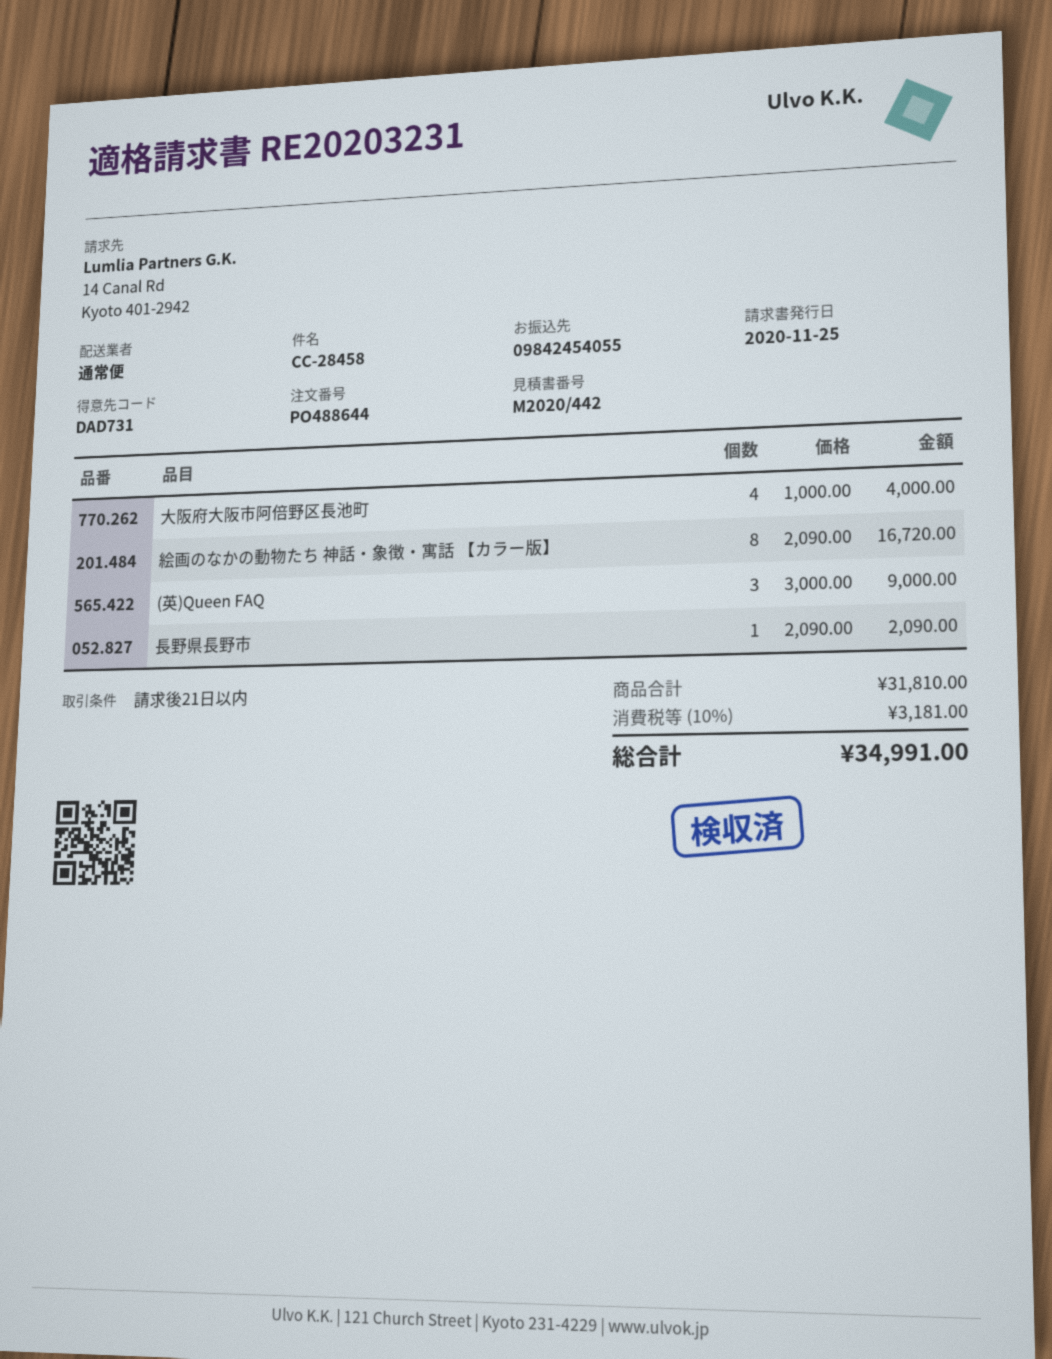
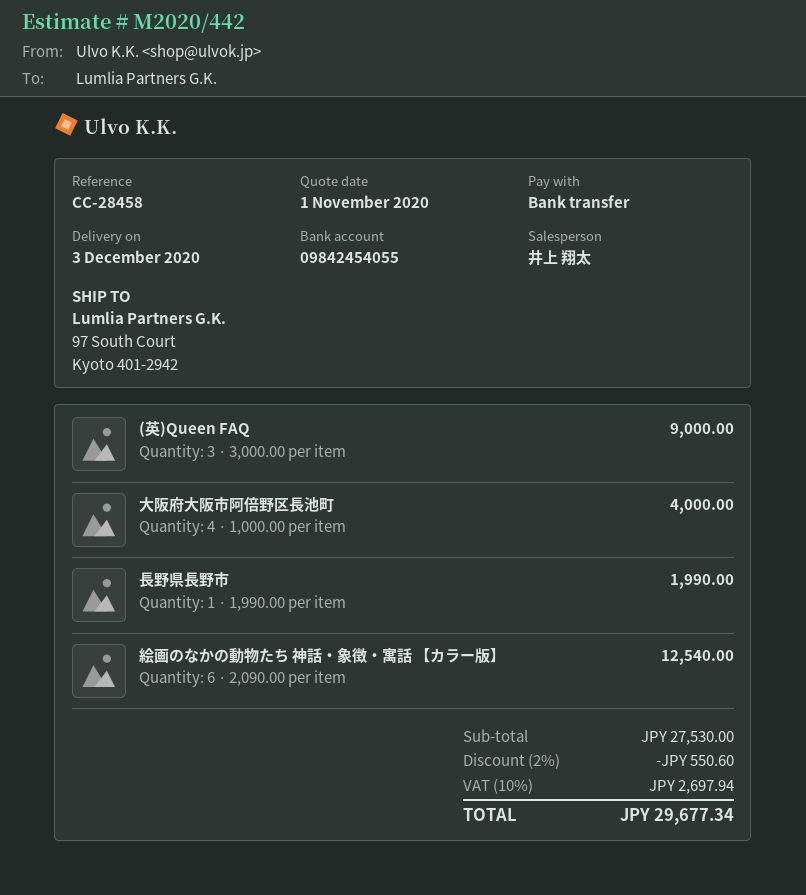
絵画のなかの動物たち 神話・象徴・寓話 【カラー版】: 8 x 2090.00 = 16720.00 -> 6 x 2090.00 = 12540.00
長野県長野市: 1 x 2090.00 = 2090.00 -> 1 x 1990.00 = 1990.00
subtotal: 31810.00 -> 27530.00
discount: none -> 2% = 550.60
tax: 10% = 3181.00 -> 10% = 2697.94
total: 34991.00 -> 29677.34

